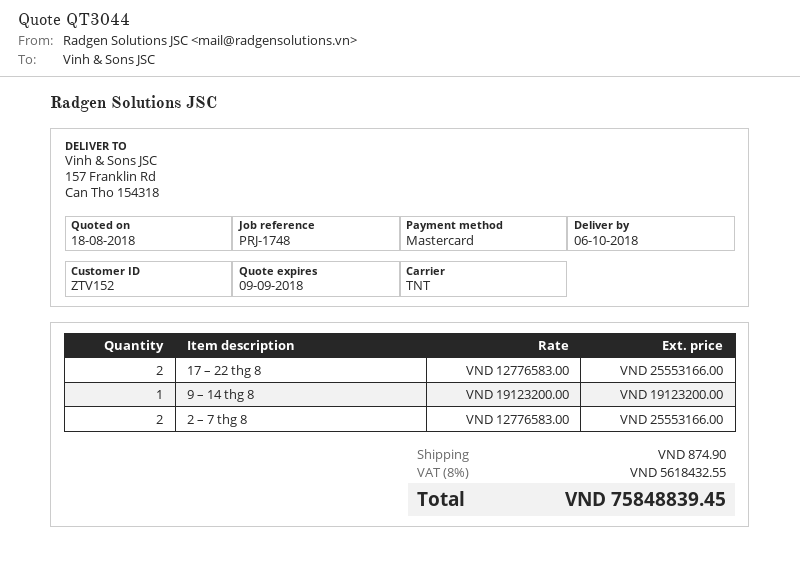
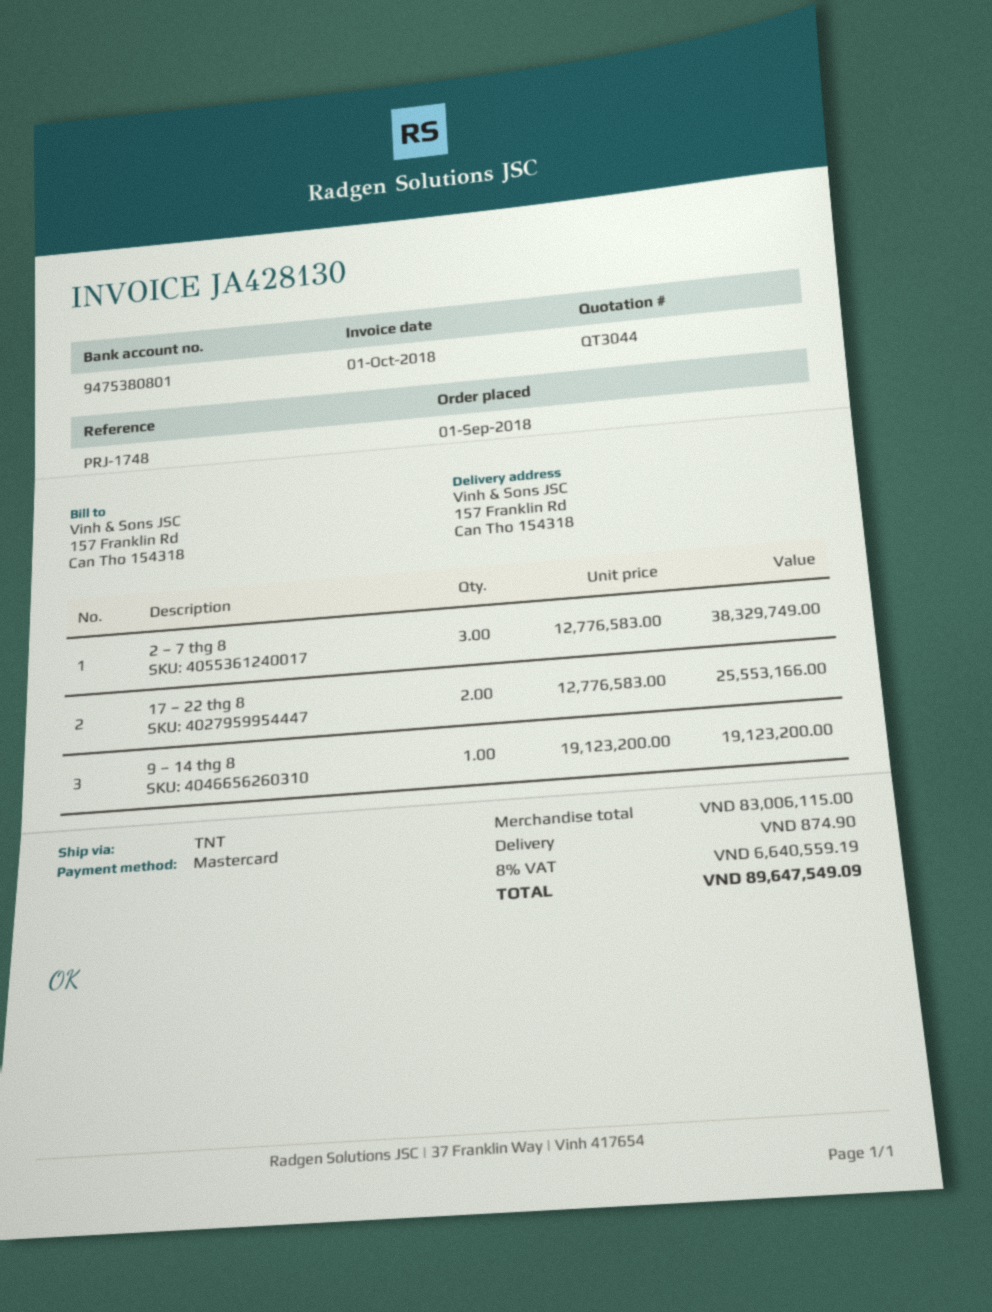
2 – 7 thg 8: 2 x 12776583.00 = 25553166.00 -> 3 x 12776583.00 = 38329749.00
tax: 8% = 5618432.55 -> 8% = 6640559.19
total: 75848839.45 -> 89647549.09

